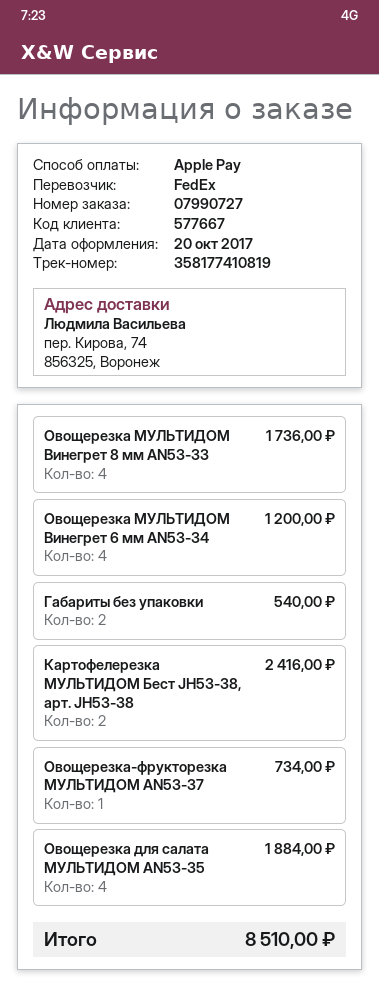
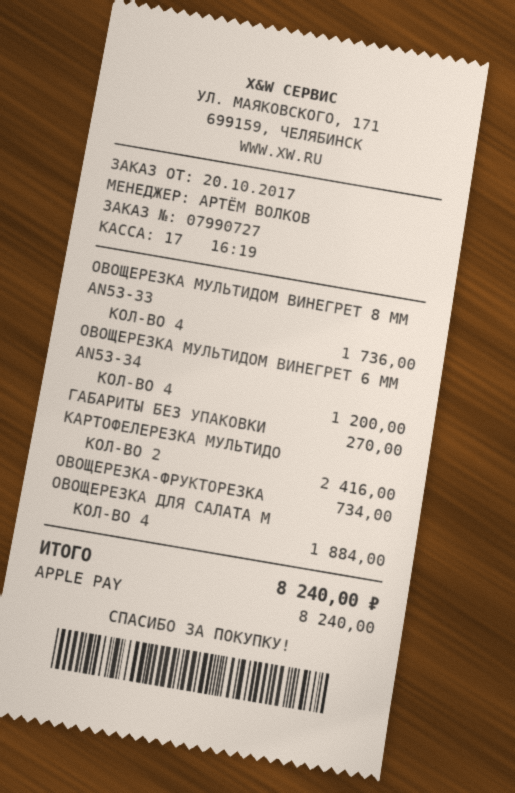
Габариты без упаковки: 2 for 540.00 -> 1 for 270.00
total: 8510.00 -> 8240.00

